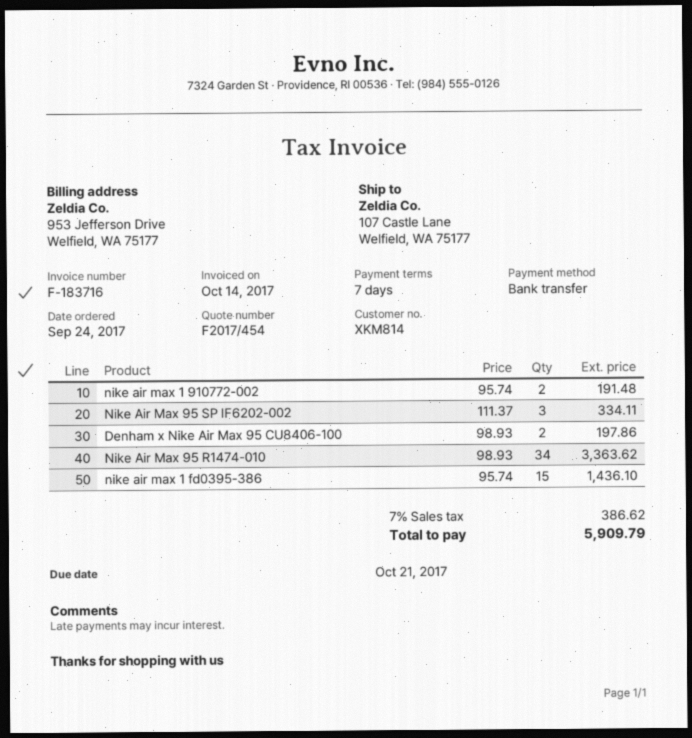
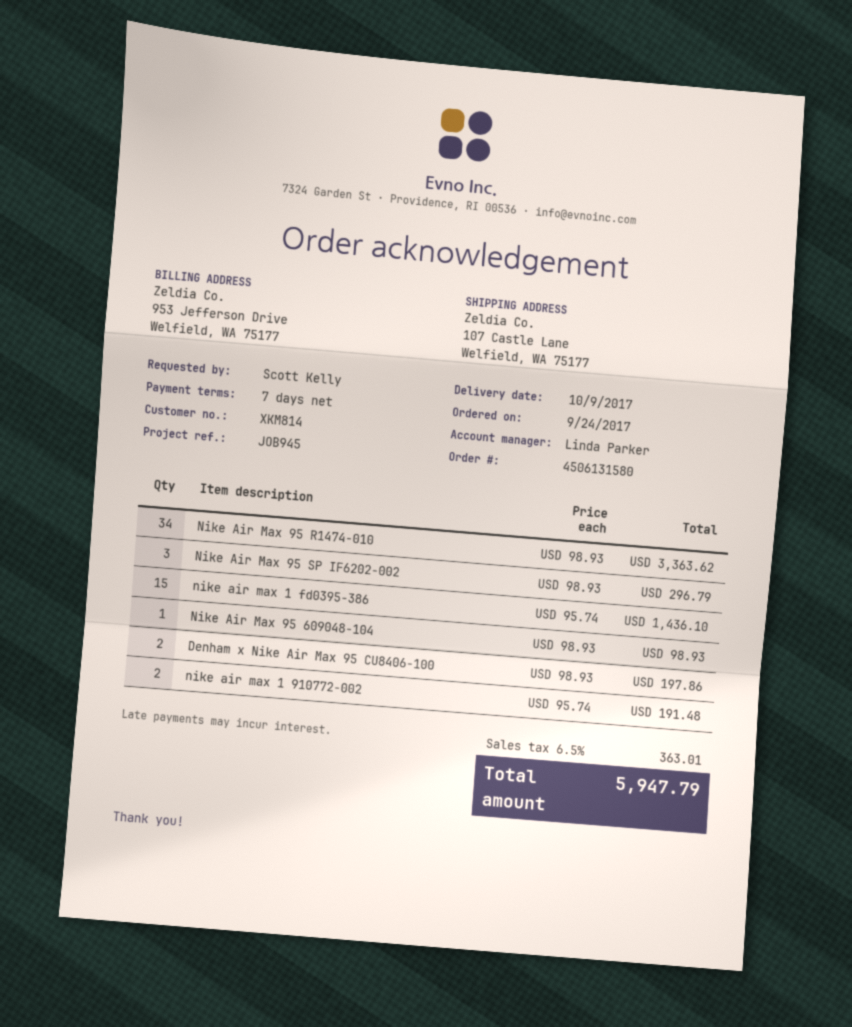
Nike Air Max 95 SP IF6202-002: 3 x 111.37 = 334.11 -> 3 x 98.93 = 296.79
Nike Air Max 95 609048-104: none -> 1 x 98.93 = 98.93
tax: 7% = 386.62 -> 6.5% = 363.01
total: 5909.79 -> 5947.79

